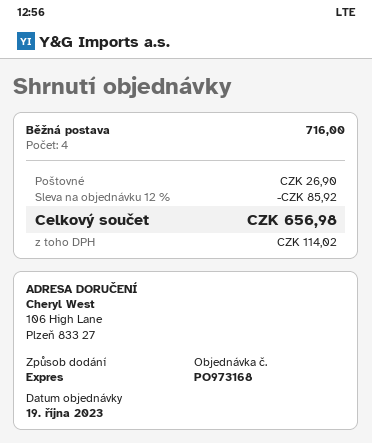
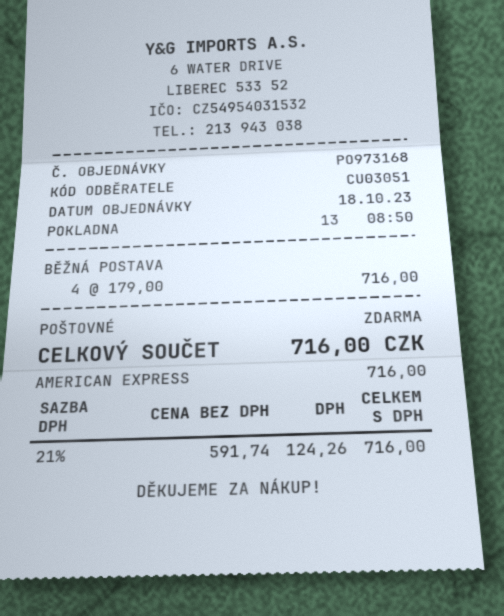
order date: 2023-10-19 -> 2023-10-18
discount: 12% = 85.92 -> none
shipping: 26.90 -> 0.00
tax: 114.02 -> 124.26
total: 656.98 -> 716.00

